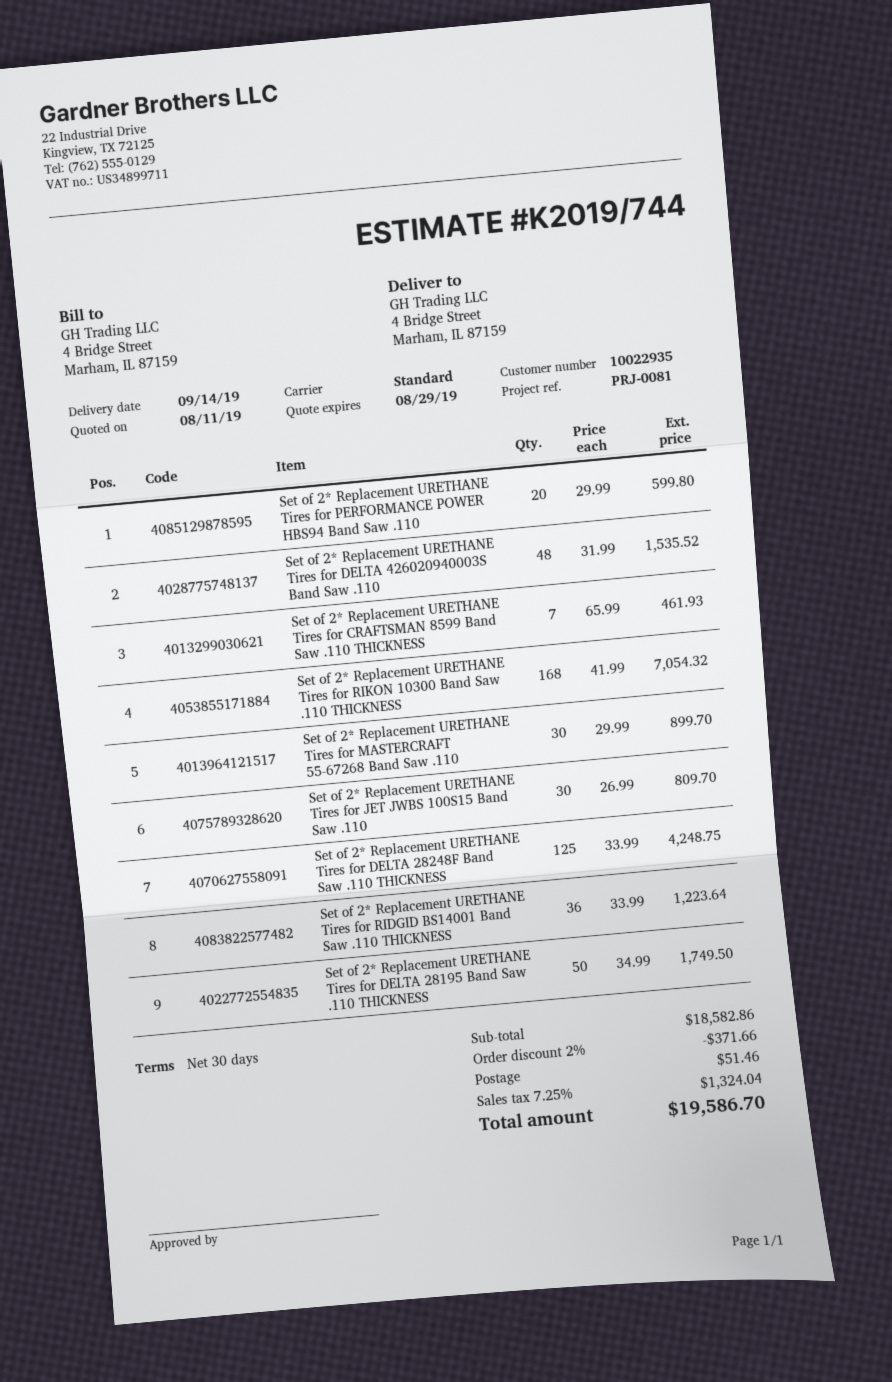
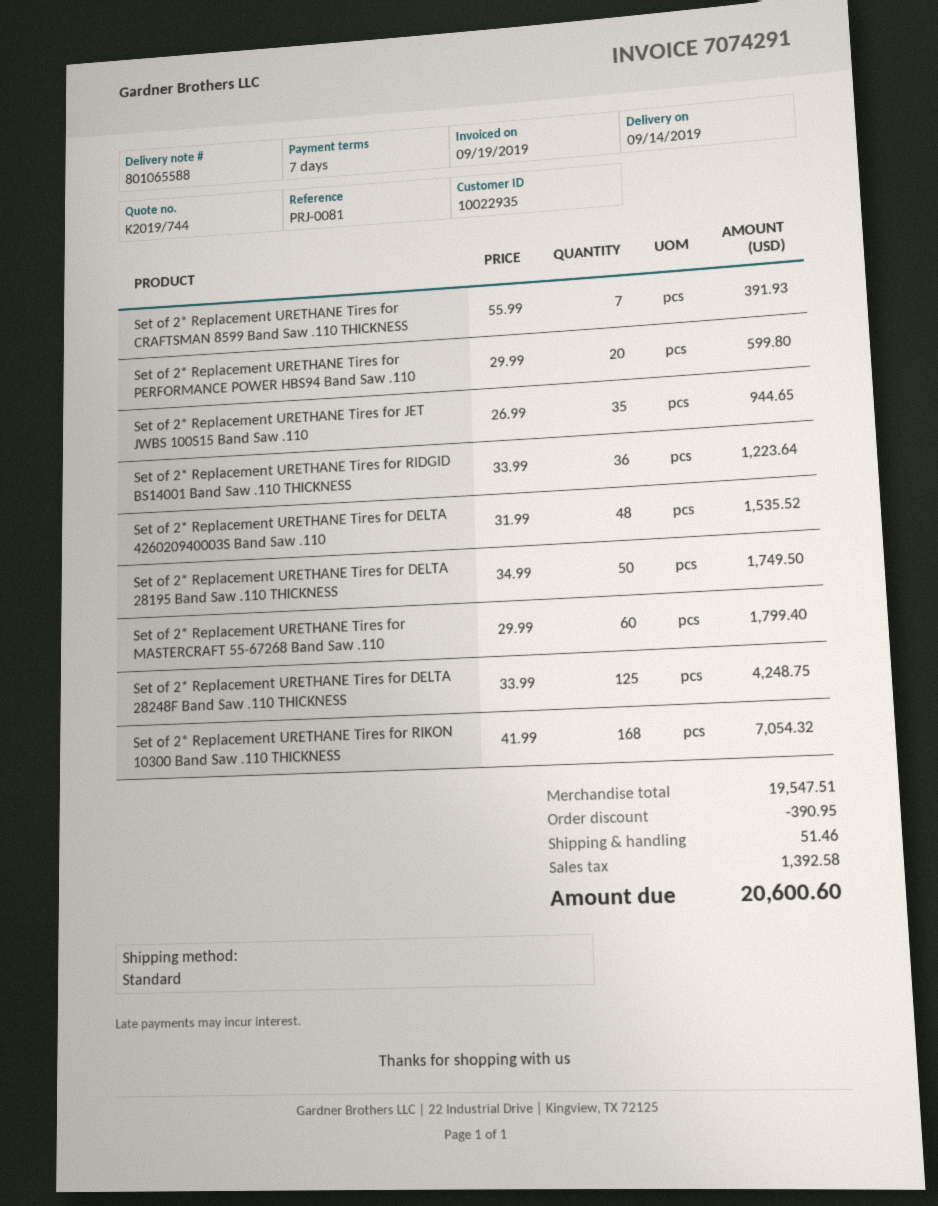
payment terms: 30 days -> 7 days
Set of 2* Replacement URETHANE Tires for CRAFTSMAN 8599 Band Saw .110 THICKNESS: 7 x 65.99 = 461.93 -> 7 x 55.99 = 391.93
Set of 2* Replacement URETHANE Tires for MASTERCRAFT 55-67268 Band Saw .110: 30 x 29.99 = 899.70 -> 60 x 29.99 = 1799.40
Set of 2* Replacement URETHANE Tires for JET JWBS 100S15 Band Saw .110: 30 x 26.99 = 809.70 -> 35 x 26.99 = 944.65
subtotal: 18582.86 -> 19547.51
discount: 371.66 -> 390.95
tax: 1324.04 -> 1392.58
total: 19586.70 -> 20600.60

